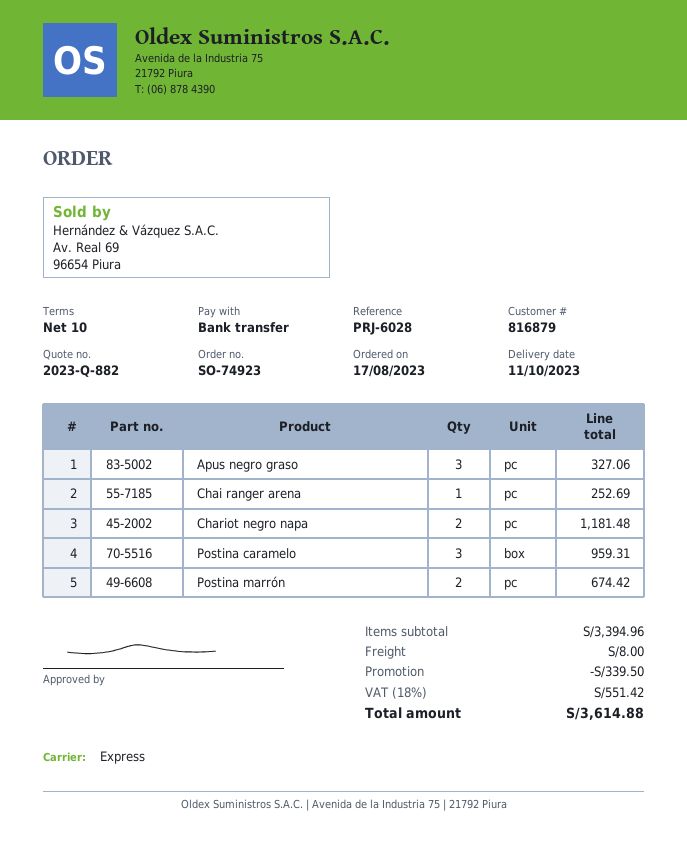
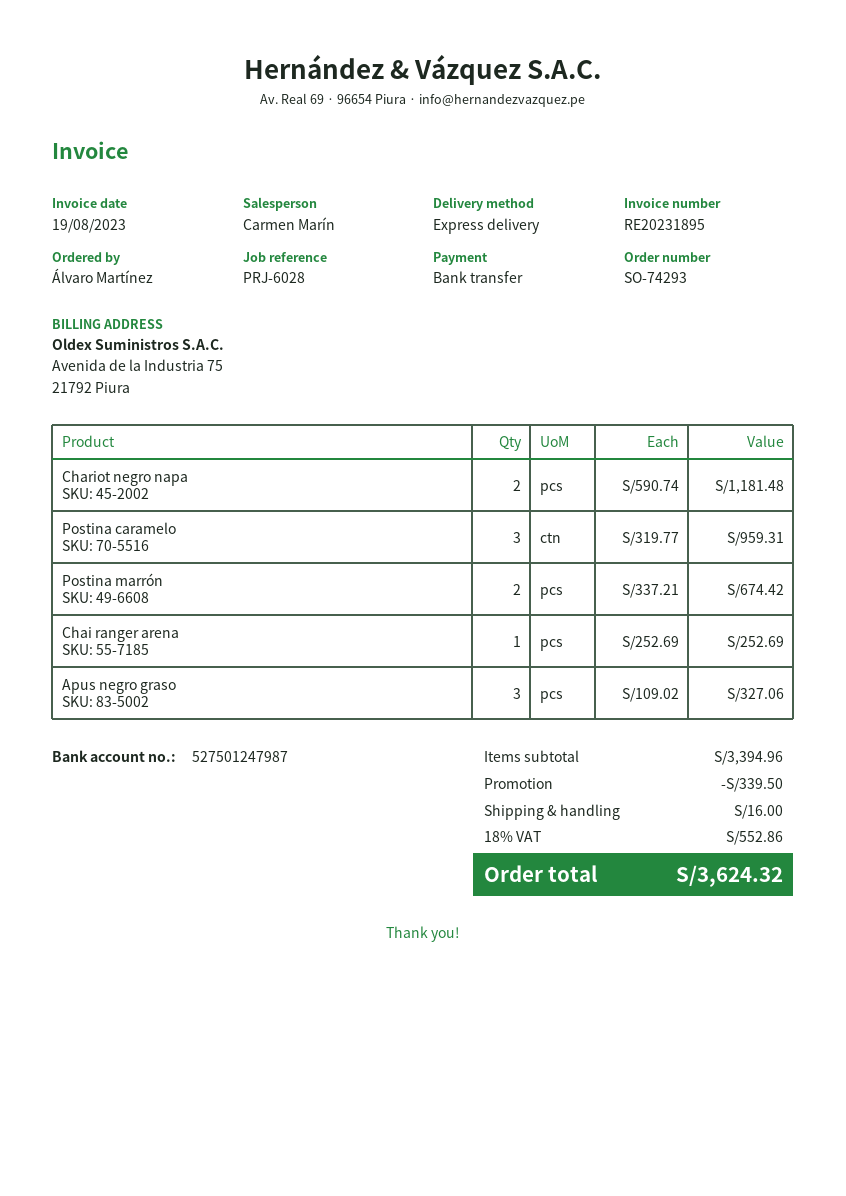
order number: SO-74923 -> SO-74293
shipping: 8.00 -> 16.00
tax: 18% = 551.42 -> 18% = 552.86
total: 3614.88 -> 3624.32

